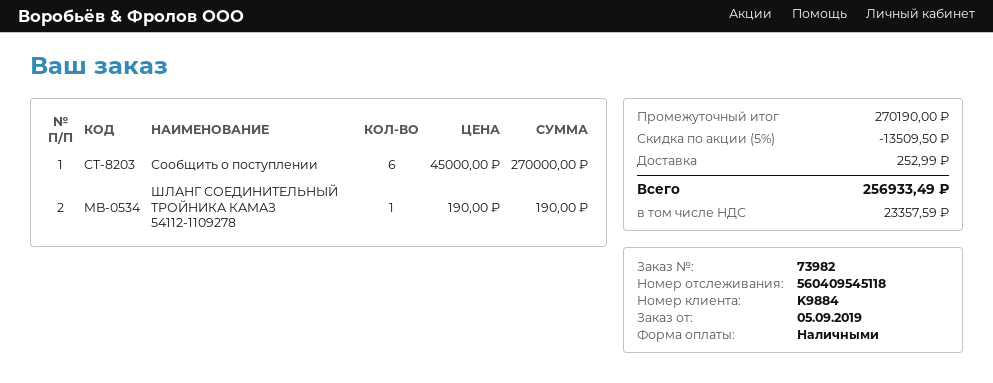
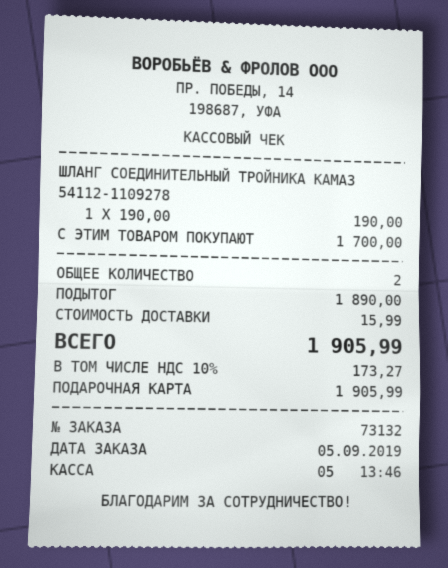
order number: 73982 -> 73132
payment method: cash -> gift card
Сообщить о поступлении: 6 x 45000.00 = 270000.00 -> none
С ЭТИМ ТОВАРОМ ПОКУПАЮТ: none -> 1 x 1700.00 = 1700.00
subtotal: 270190.00 -> 1890.00
discount: 5% = 13509.50 -> none
shipping: 252.99 -> 15.99
tax: 23357.59 -> 173.27
total: 256933.49 -> 1905.99

